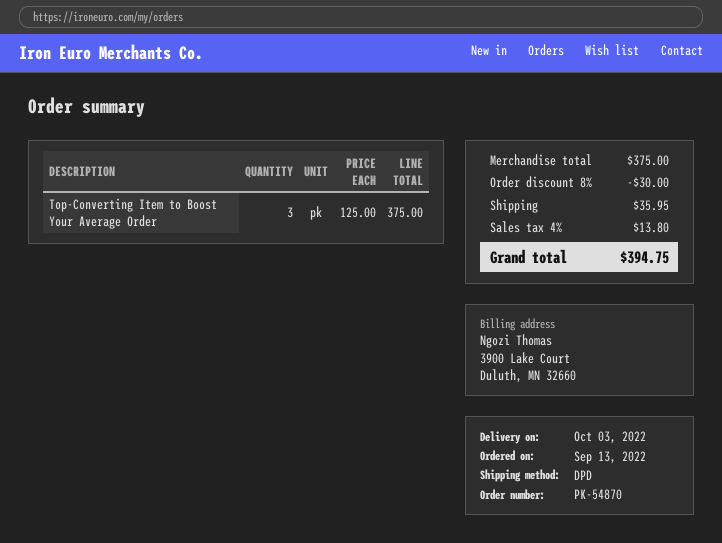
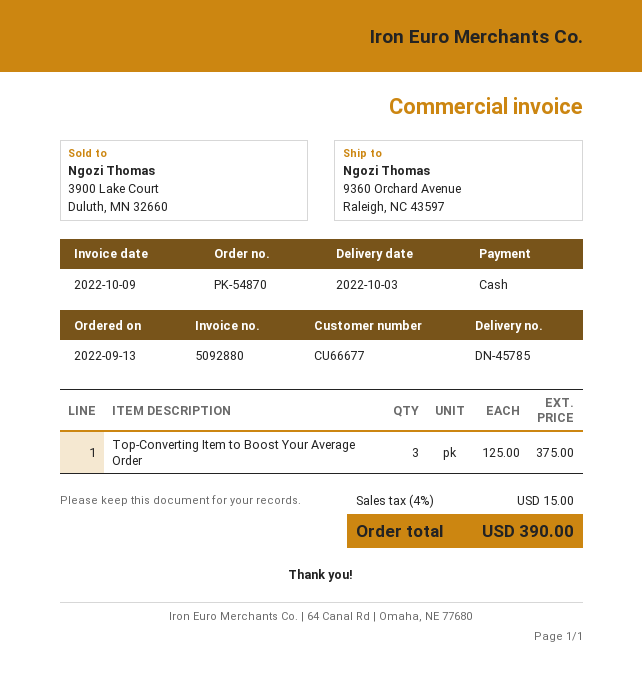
discount: 8% = 30.00 -> none
shipping: 35.95 -> none
tax: 4% = 13.80 -> 4% = 15.00
total: 394.75 -> 390.00

